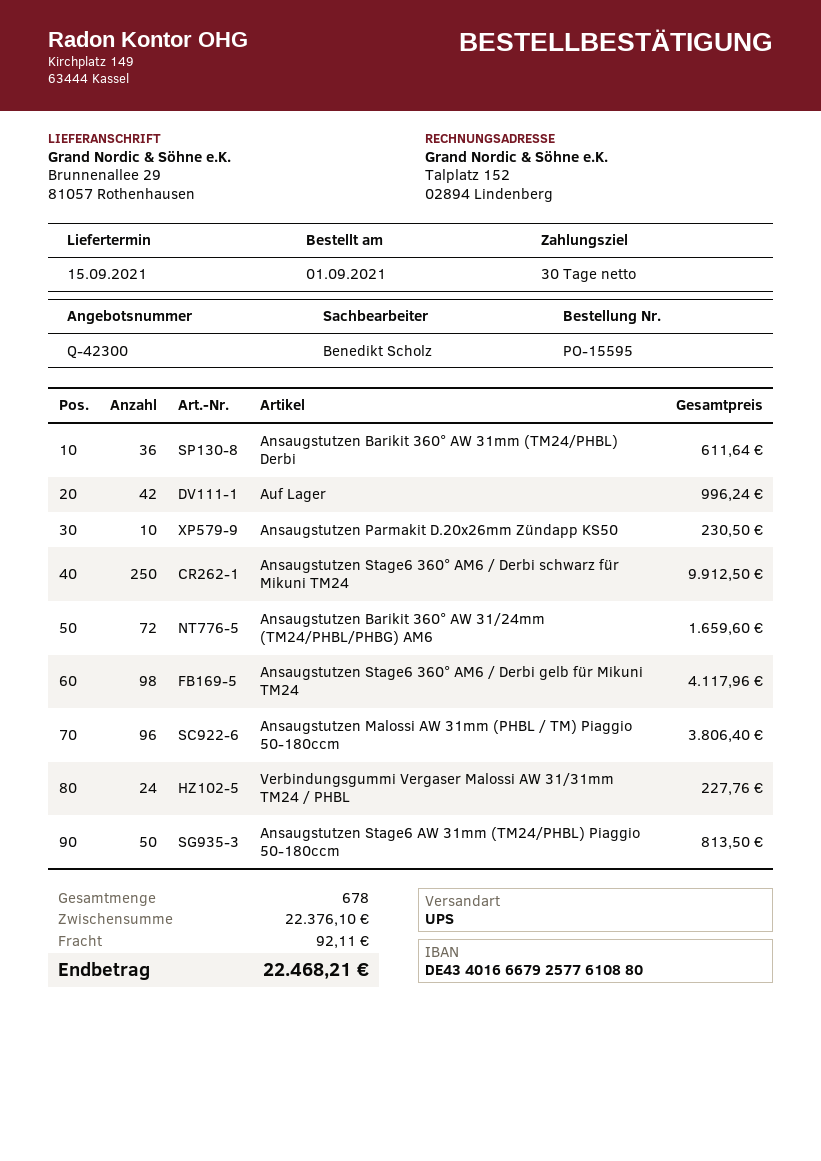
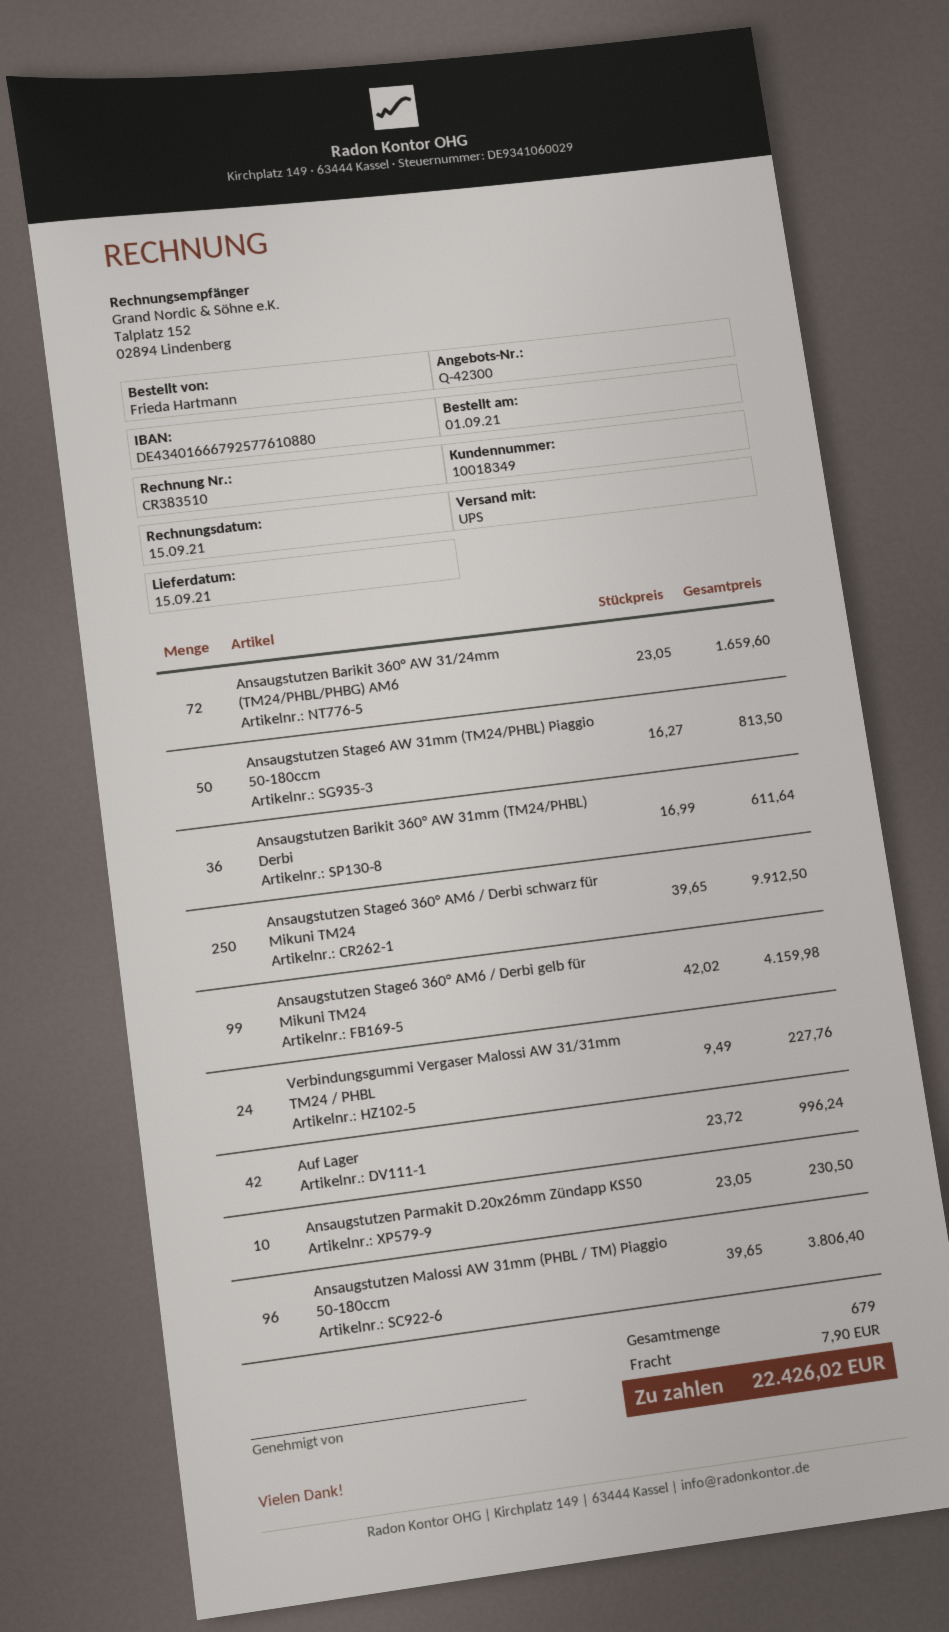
Ansaugstutzen Stage6 360° AM6 / Derbi gelb für Mikuni TM24: 98 for 4117.96 -> 99 for 4159.98
total quantity: 678 -> 679
shipping: 92.11 -> 7.90
total: 22468.21 -> 22426.02

